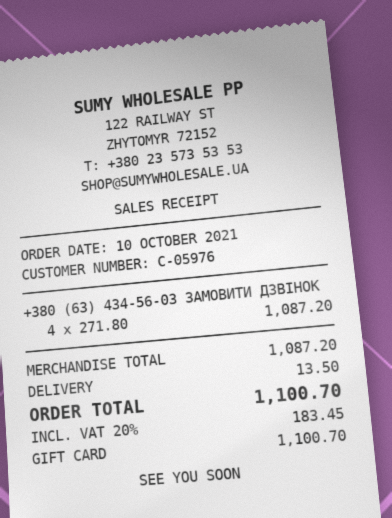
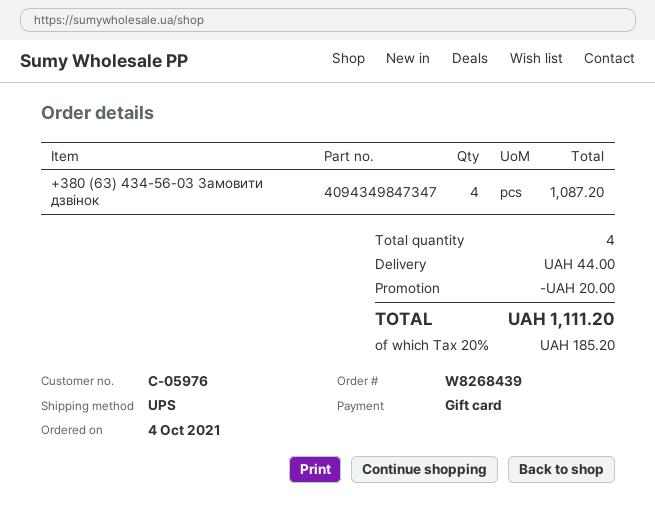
order date: 2021-10-10 -> 2021-10-04
discount: none -> 20.00
shipping: 13.50 -> 44.00
tax: 20% = 183.45 -> 20% = 185.20
total: 1100.70 -> 1111.20

